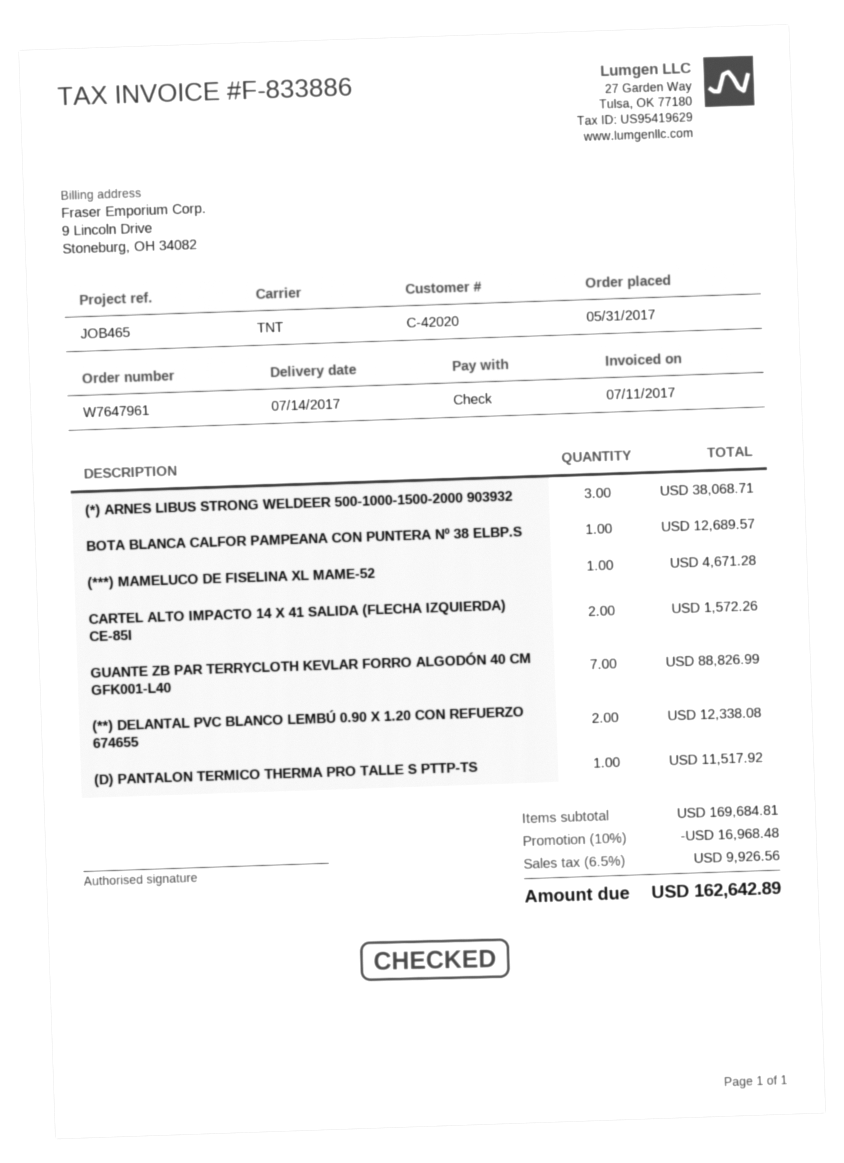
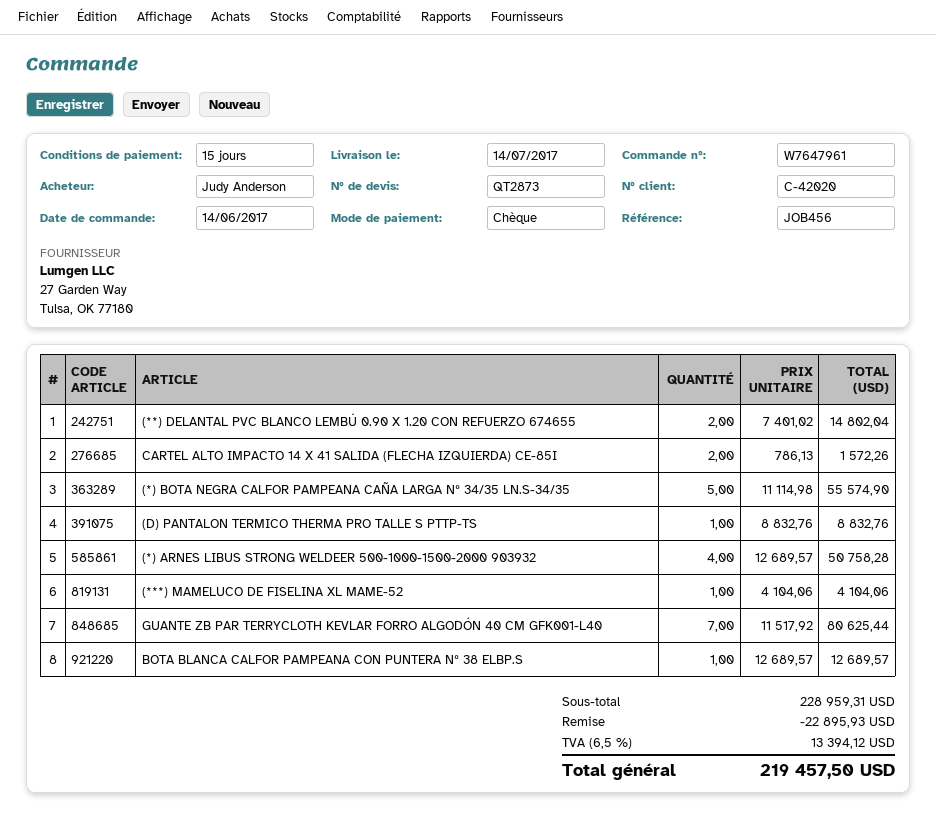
order date: 2017-05-31 -> 2017-06-14
reference: JOB465 -> JOB456
(*) ARNES LIBUS STRONG WELDEER 500-1000-1500-2000 903932: 3 for 38068.71 -> 4 for 50758.28
(***) MAMELUCO DE FISELINA XL MAME-52: 1 for 4671.28 -> 1 for 4104.06
GUANTE ZB PAR TERRYCLOTH KEVLAR FORRO ALGODÓN 40 CM GFK001-L40: 7 for 88826.99 -> 7 for 80625.44
(**) DELANTAL PVC BLANCO LEMBÚ 0.90 X 1.20 CON REFUERZO 674655: 2 for 12338.08 -> 2 for 14802.04
(D) PANTALON TERMICO THERMA PRO TALLE S PTTP-TS: 1 for 11517.92 -> 1 for 8832.76
(*) BOTA NEGRA CALFOR PAMPEANA CAÑA LARGA Nº 34/35 LN.S-34/35: none -> 5 for 55574.90
subtotal: 169684.81 -> 228959.31
discount: 16968.48 -> 22895.93
tax: 6.5% = 9926.56 -> 6.5% = 13394.12
total: 162642.89 -> 219457.50

